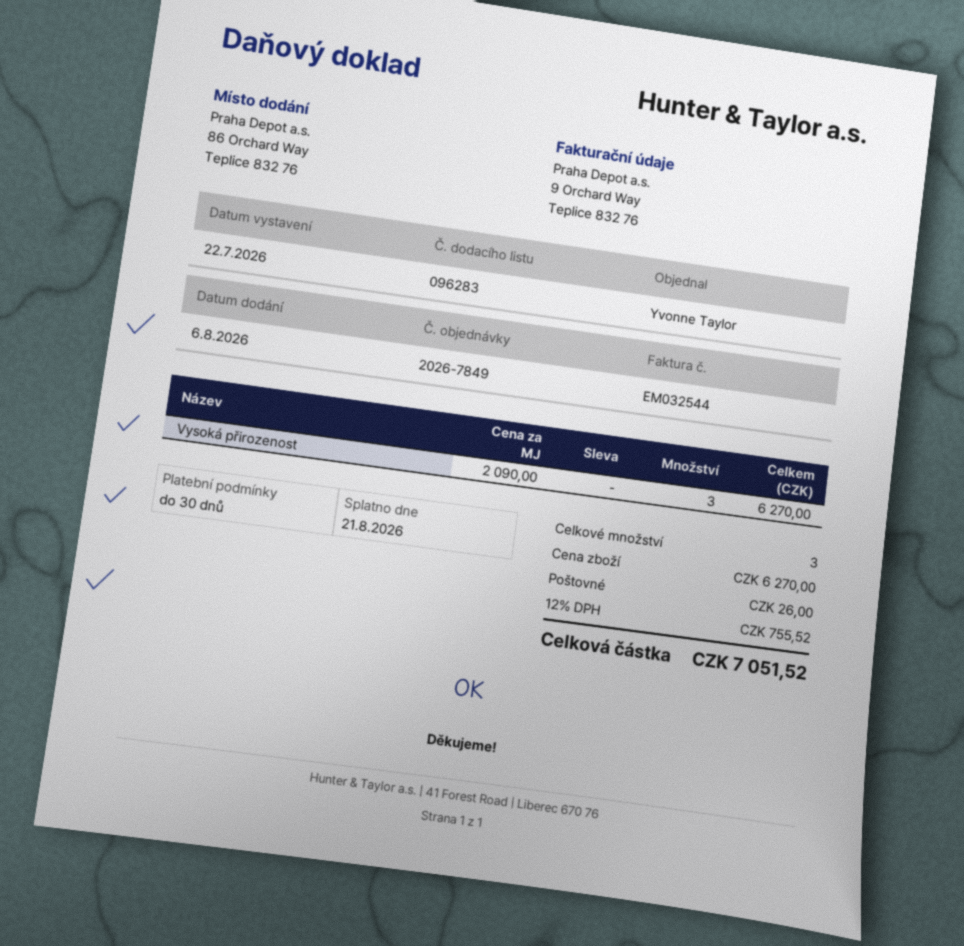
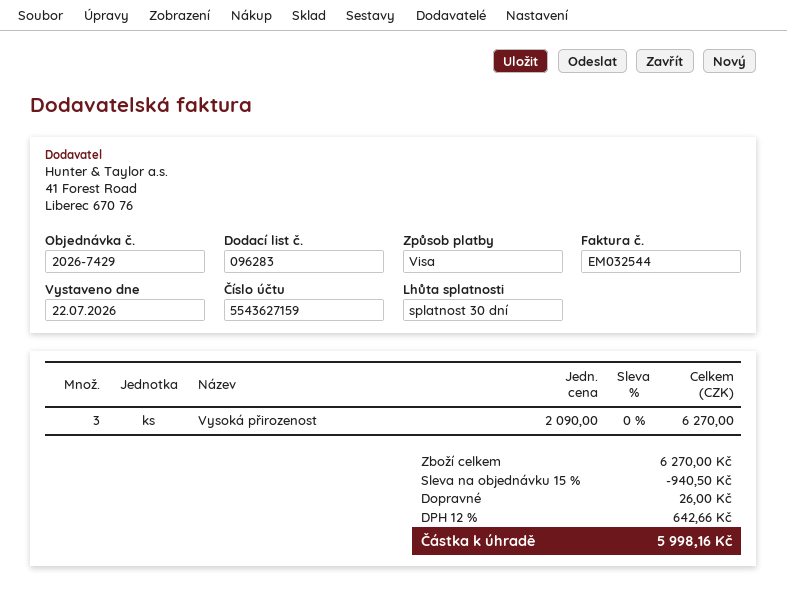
order number: 2026-7849 -> 2026-7429
discount: none -> 15% = 940.50
tax: 12% = 755.52 -> 12% = 642.66
total: 7051.52 -> 5998.16

